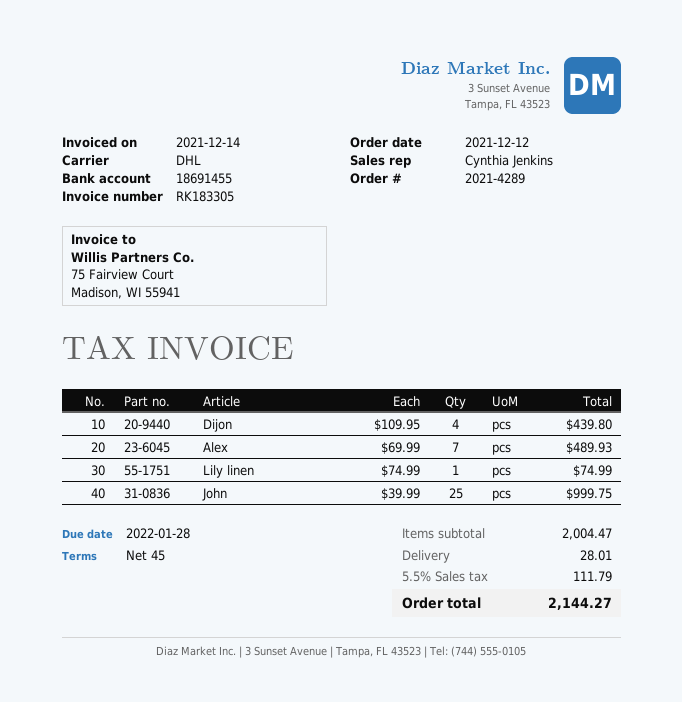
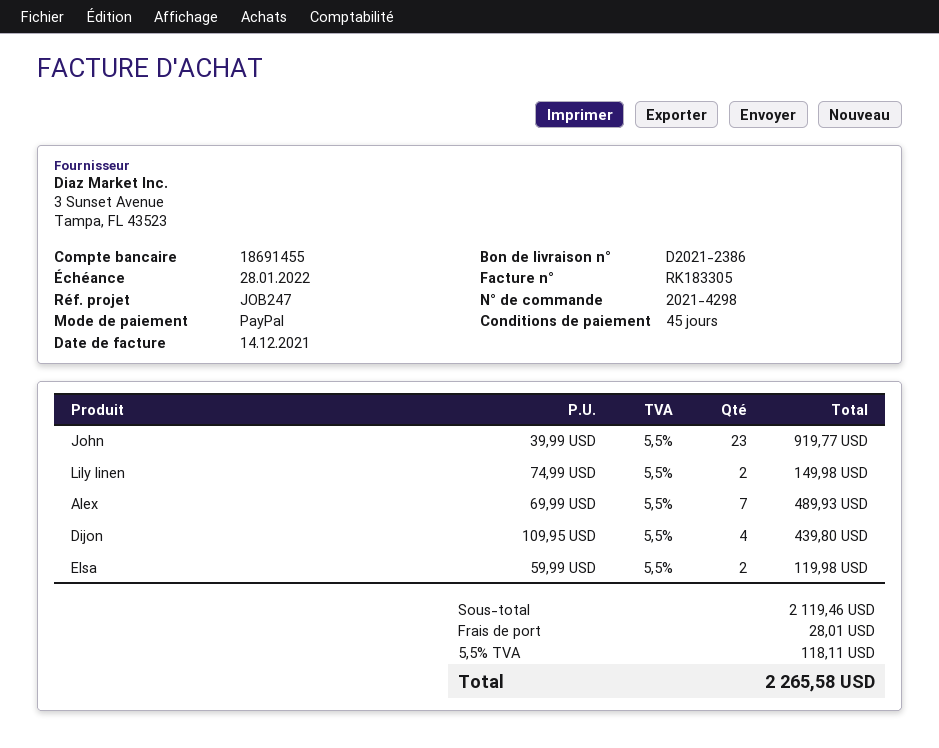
order number: 2021-4289 -> 2021-4298
Lily linen: 1 x 74.99 = 74.99 -> 2 x 74.99 = 149.98
John: 25 x 39.99 = 999.75 -> 23 x 39.99 = 919.77
Elsa: none -> 2 x 59.99 = 119.98
subtotal: 2004.47 -> 2119.46
tax: 5.5% = 111.79 -> 5.5% = 118.11
total: 2144.27 -> 2265.58

